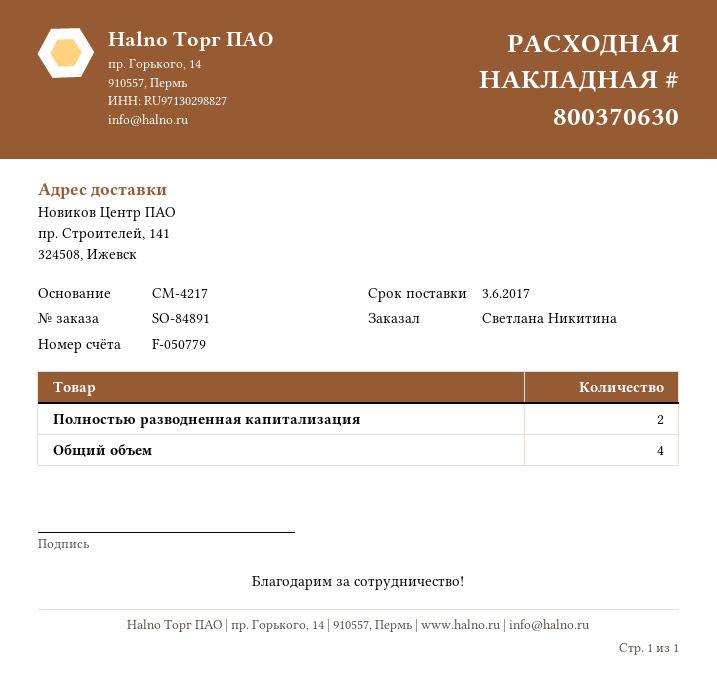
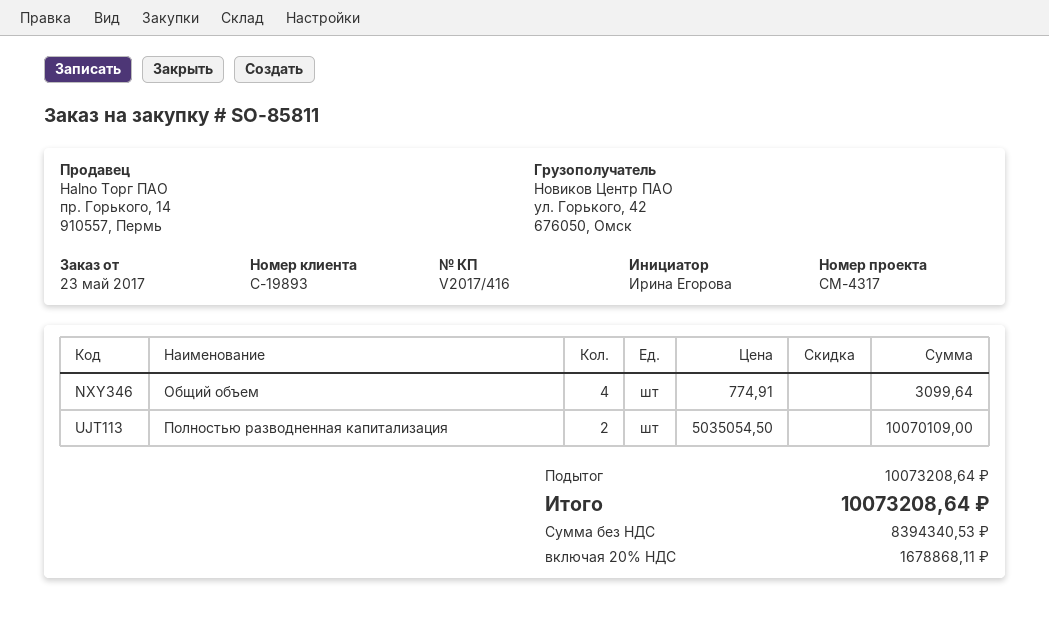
order number: SO-84891 -> SO-85811
reference: CM-4217 -> CM-4317
ordered by: Светлана Никитина -> Ирина Егорова
ship to: пр. Строителей, 141, 324508, Ижевск -> ул. Горького, 42, 676050, Омск

